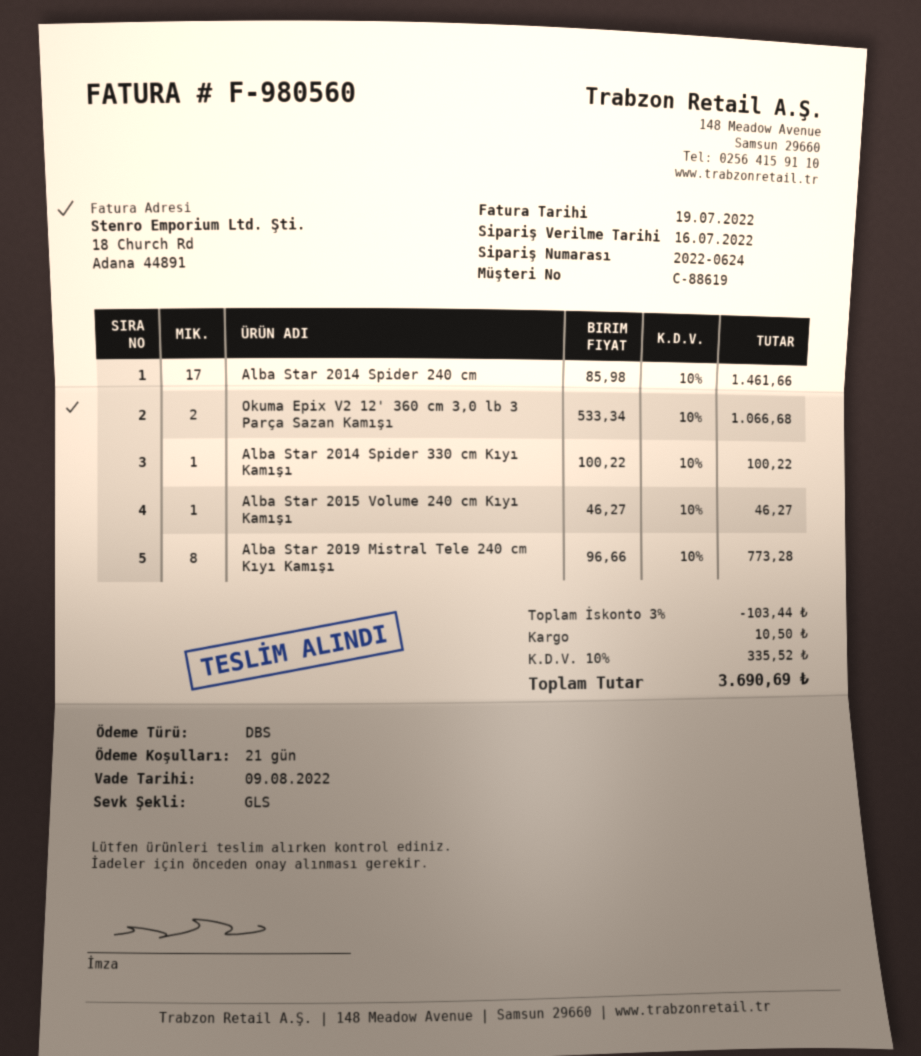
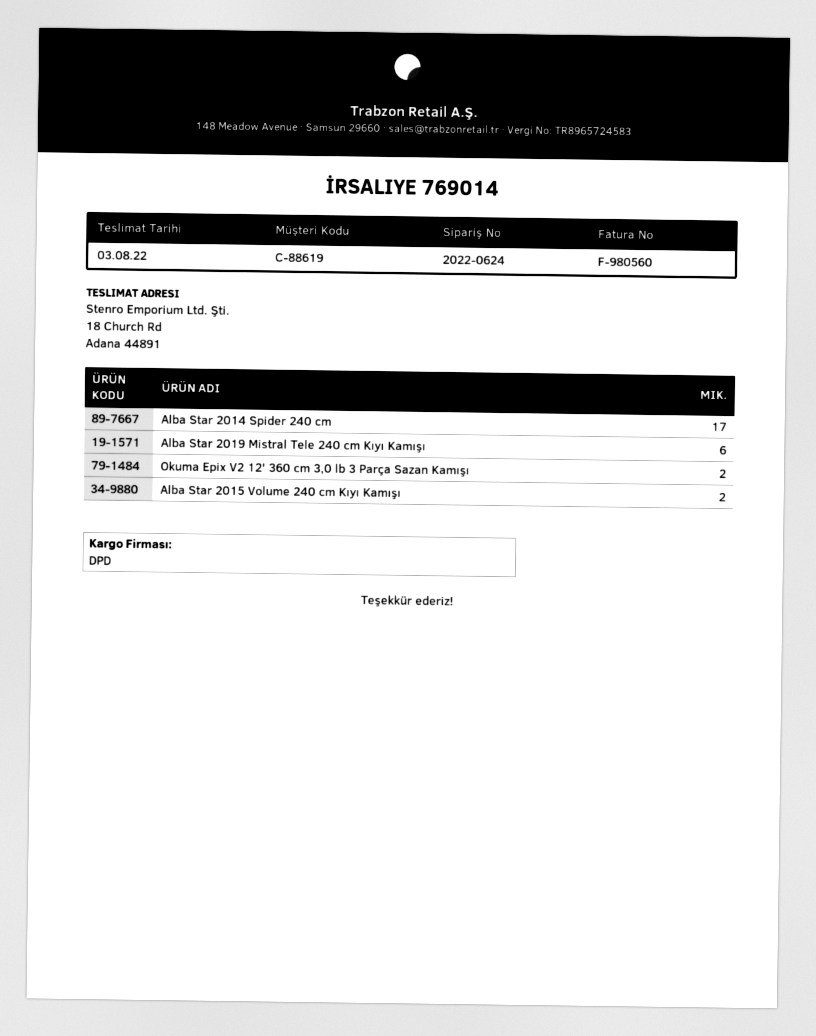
shipping method: GLS -> DPD
Alba Star 2014 Spider 330 cm Kıyı Kamışı: 1 -> none
Alba Star 2015 Volume 240 cm Kıyı Kamışı: 1 -> 2
Alba Star 2019 Mistral Tele 240 cm Kıyı Kamışı: 8 -> 6

